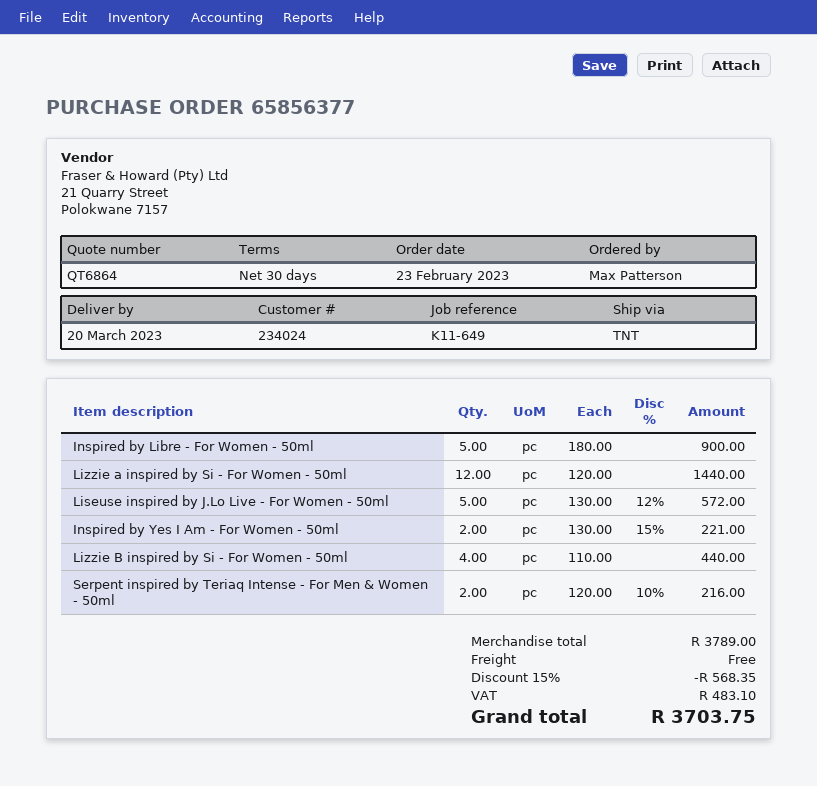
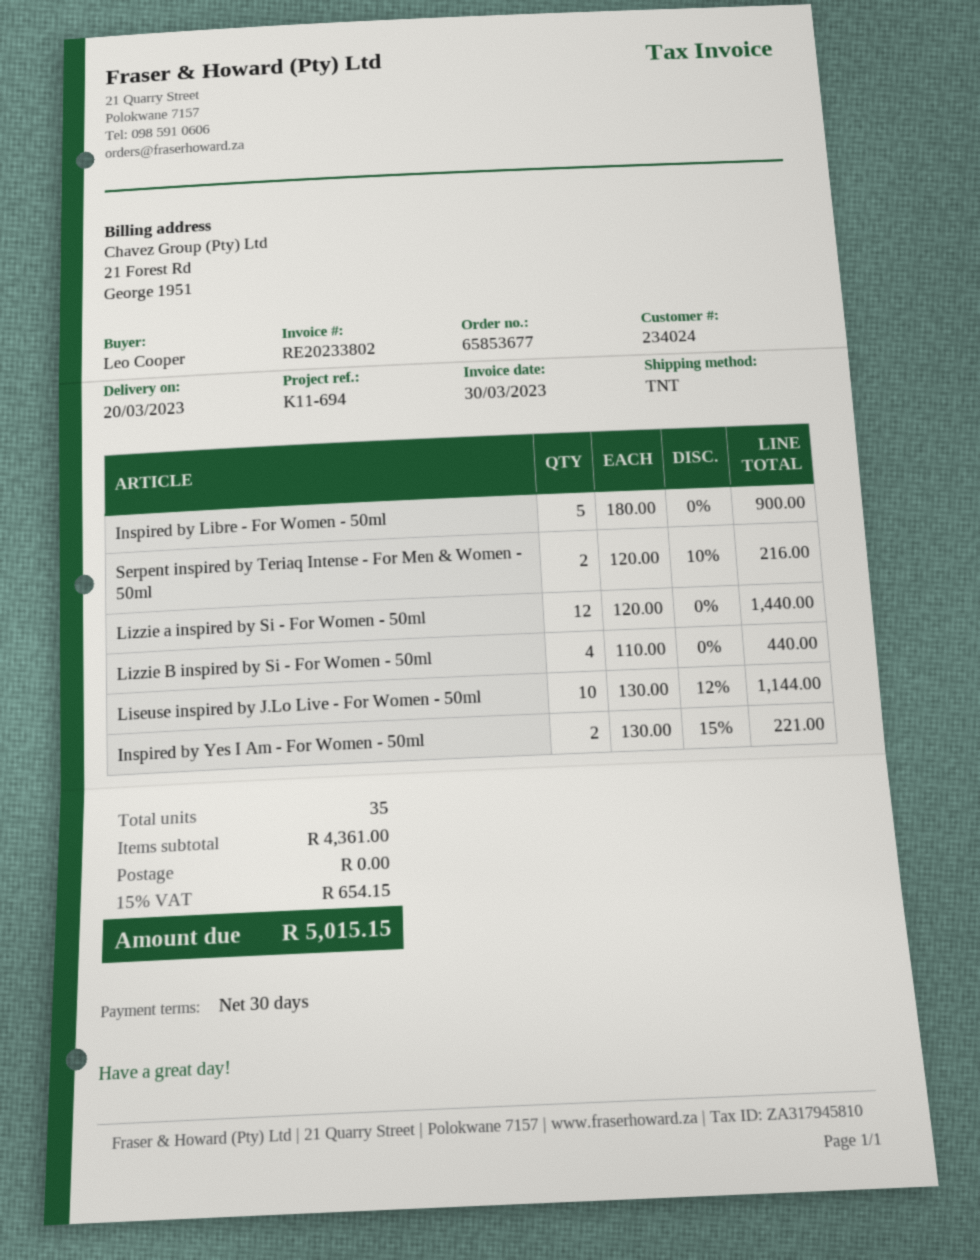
order number: 65856377 -> 65853677
reference: K11-649 -> K11-694
ordered by: Max Patterson -> Leo Cooper
Liseuse inspired by J.Lo Live - For Women - 50ml: 5 x 130.00 - 12% = 572.00 -> 10 x 130.00 - 12% = 1144.00
subtotal: 3789.00 -> 4361.00
discount: 15% = 568.35 -> none
tax: 483.10 -> 654.15
total: 3703.75 -> 5015.15

